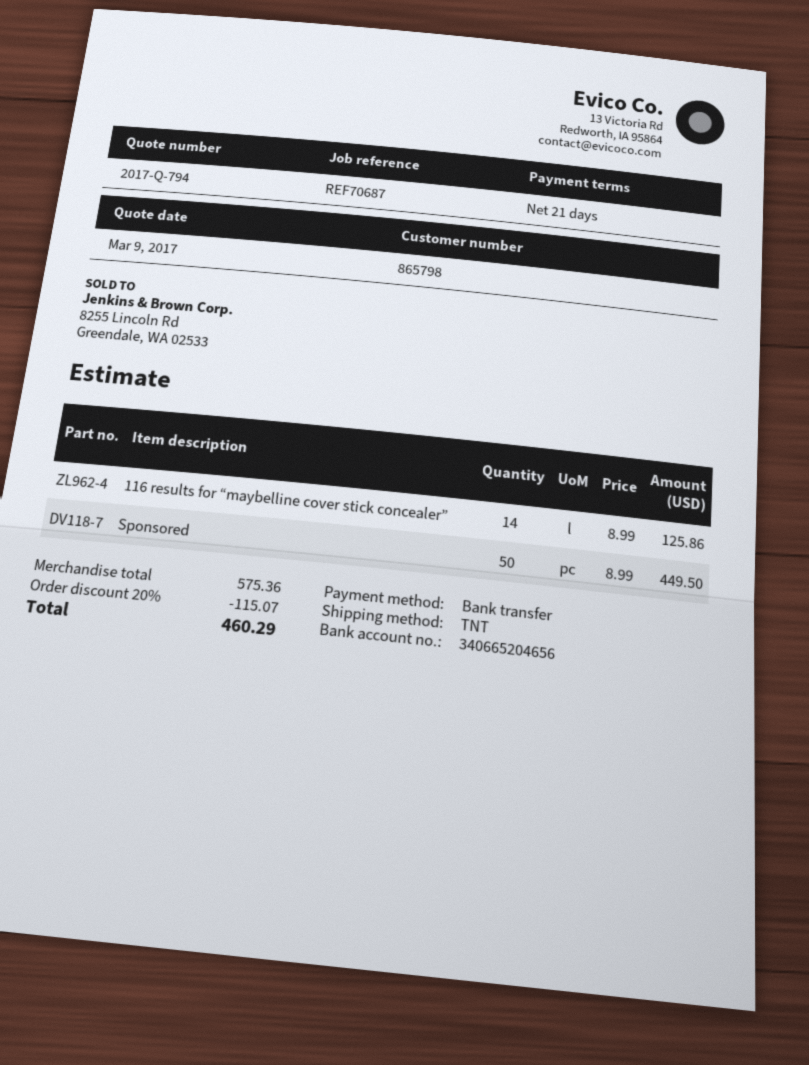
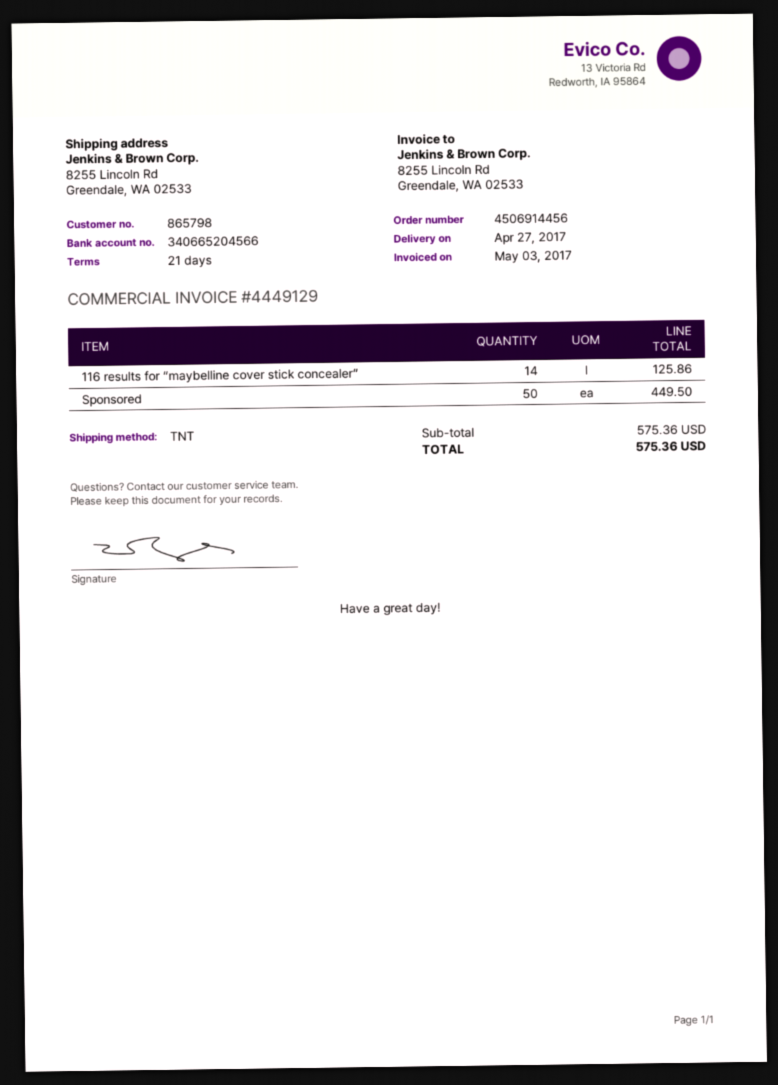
bank account: 340665204656 -> 340665204566
discount: 20% = 115.07 -> none
total: 460.29 -> 575.36

